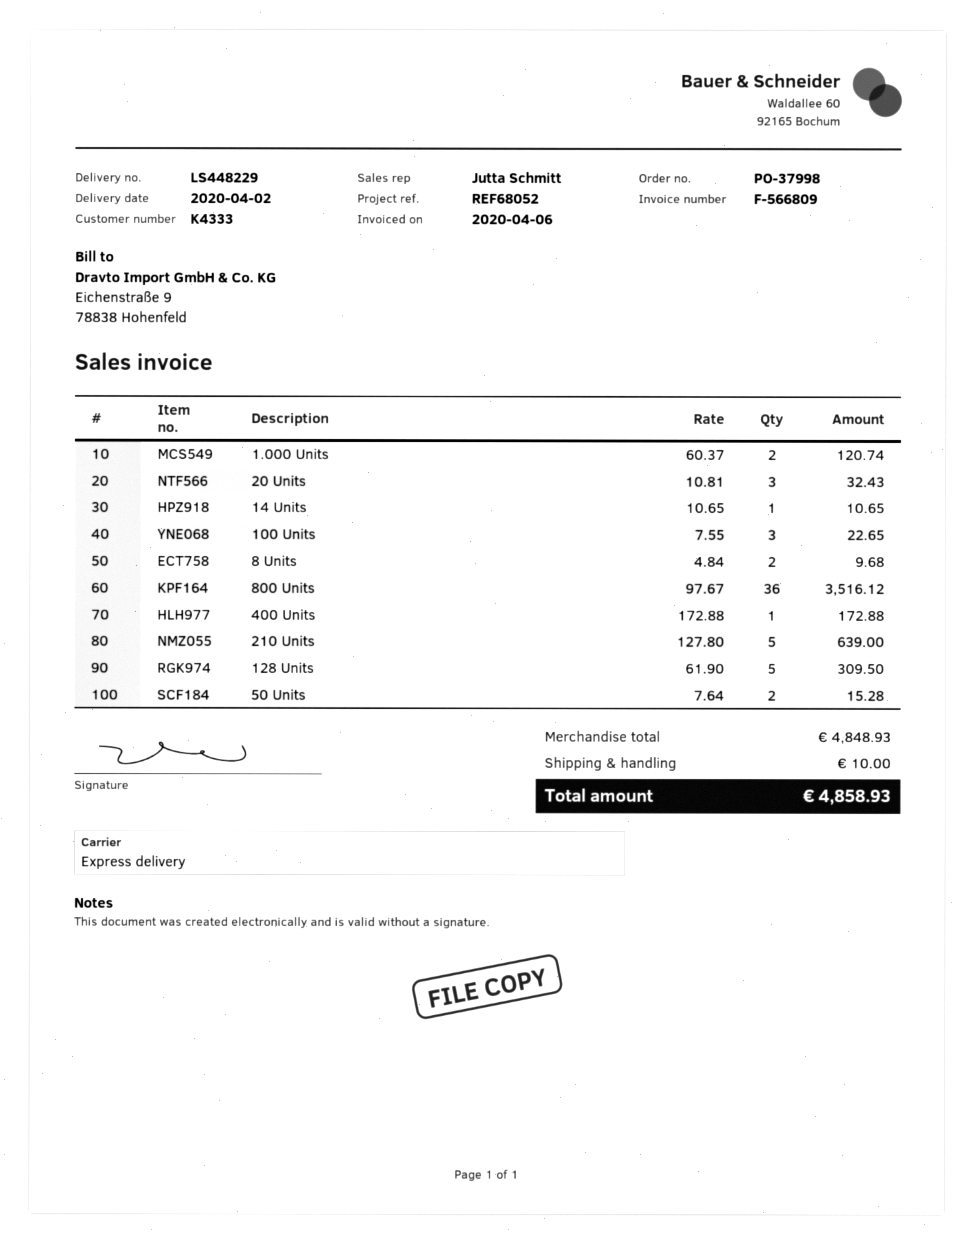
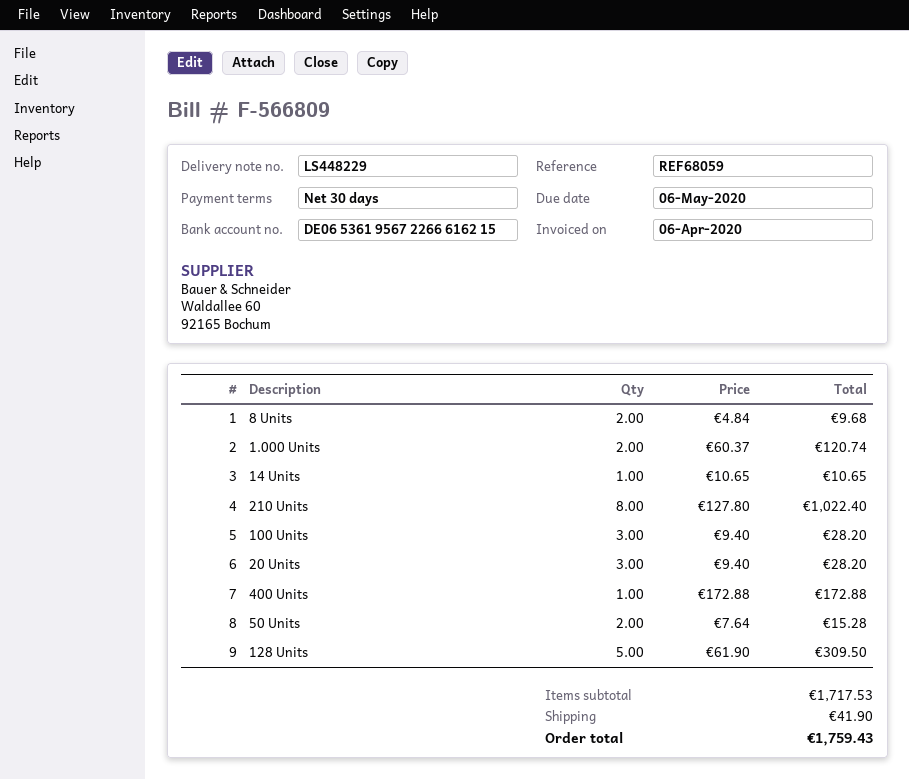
reference: REF68052 -> REF68059
20 Units: 3 x 10.81 = 32.43 -> 3 x 9.40 = 28.20
100 Units: 3 x 7.55 = 22.65 -> 3 x 9.40 = 28.20
800 Units: 36 x 97.67 = 3516.12 -> none
210 Units: 5 x 127.80 = 639.00 -> 8 x 127.80 = 1022.40
subtotal: 4848.93 -> 1717.53
shipping: 10.00 -> 41.90
total: 4858.93 -> 1759.43

